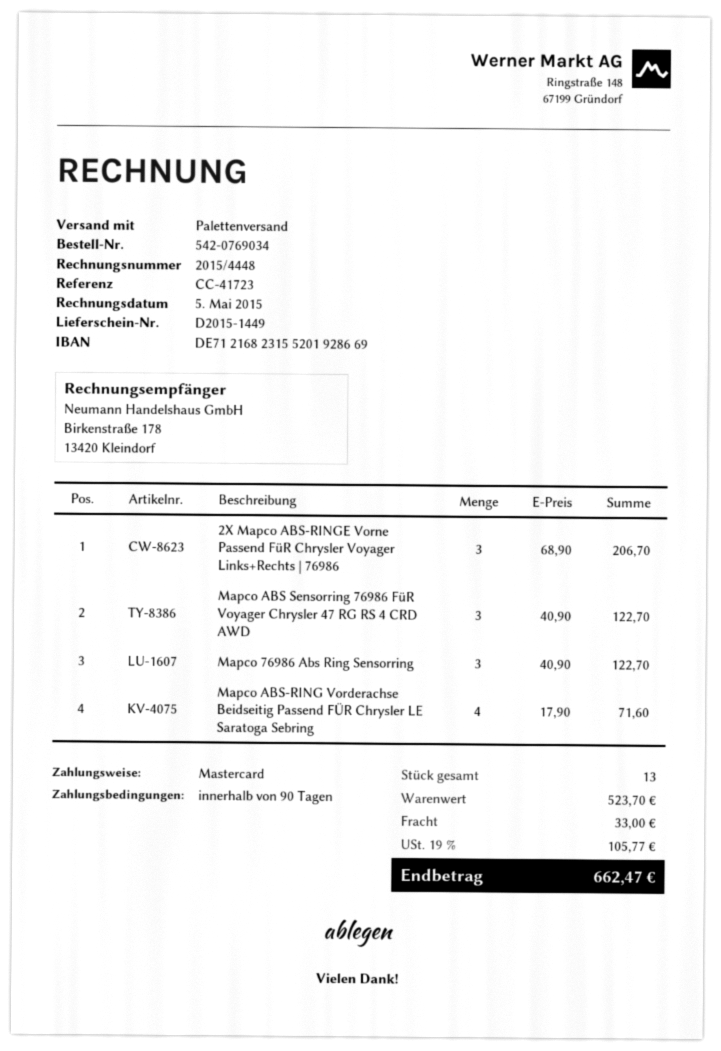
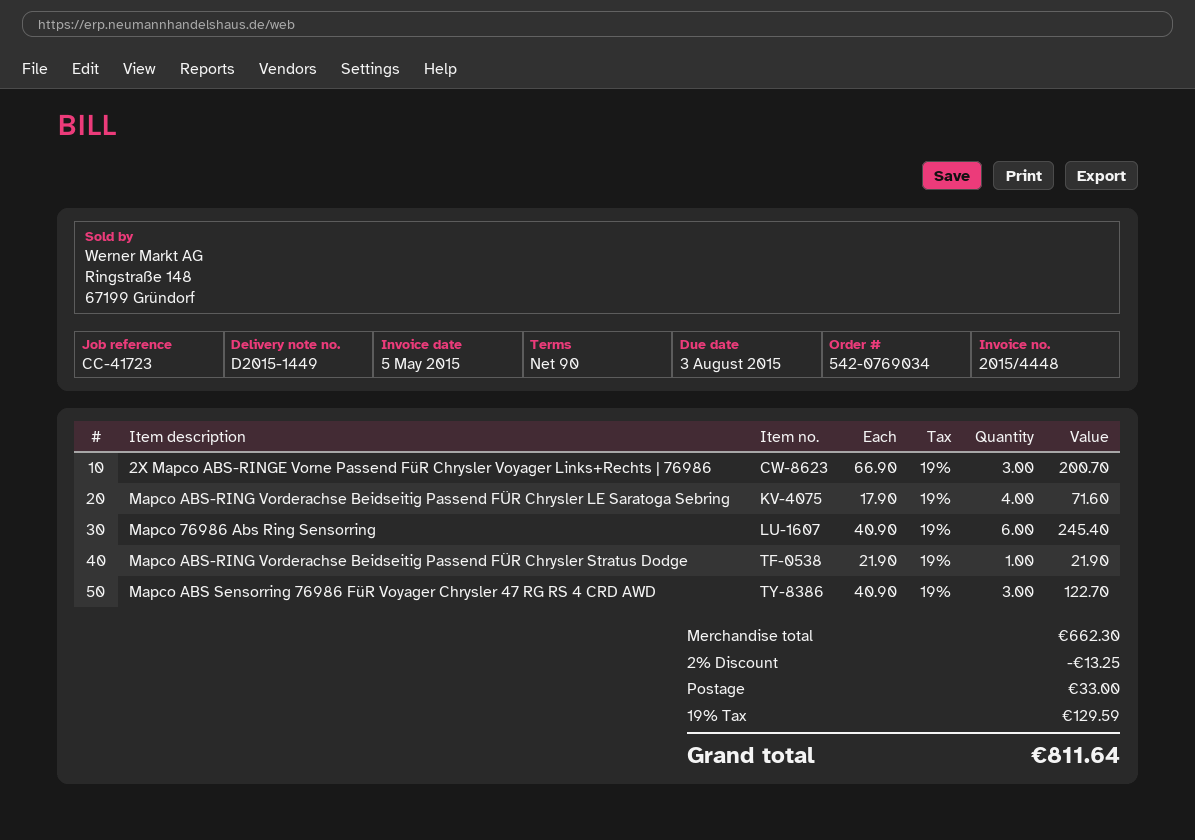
2X Mapco ABS-RINGE Vorne Passend FüR Chrysler Voyager Links+Rechts | 76986: 3 x 68.90 = 206.70 -> 3 x 66.90 = 200.70
Mapco 76986 Abs Ring Sensorring: 3 x 40.90 = 122.70 -> 6 x 40.90 = 245.40
Mapco ABS-RING Vorderachse Beidseitig Passend FÜR Chrysler Stratus Dodge: none -> 1 x 21.90 = 21.90
subtotal: 523.70 -> 662.30
discount: none -> 2% = 13.25
tax: 19% = 105.77 -> 19% = 129.59
total: 662.47 -> 811.64

